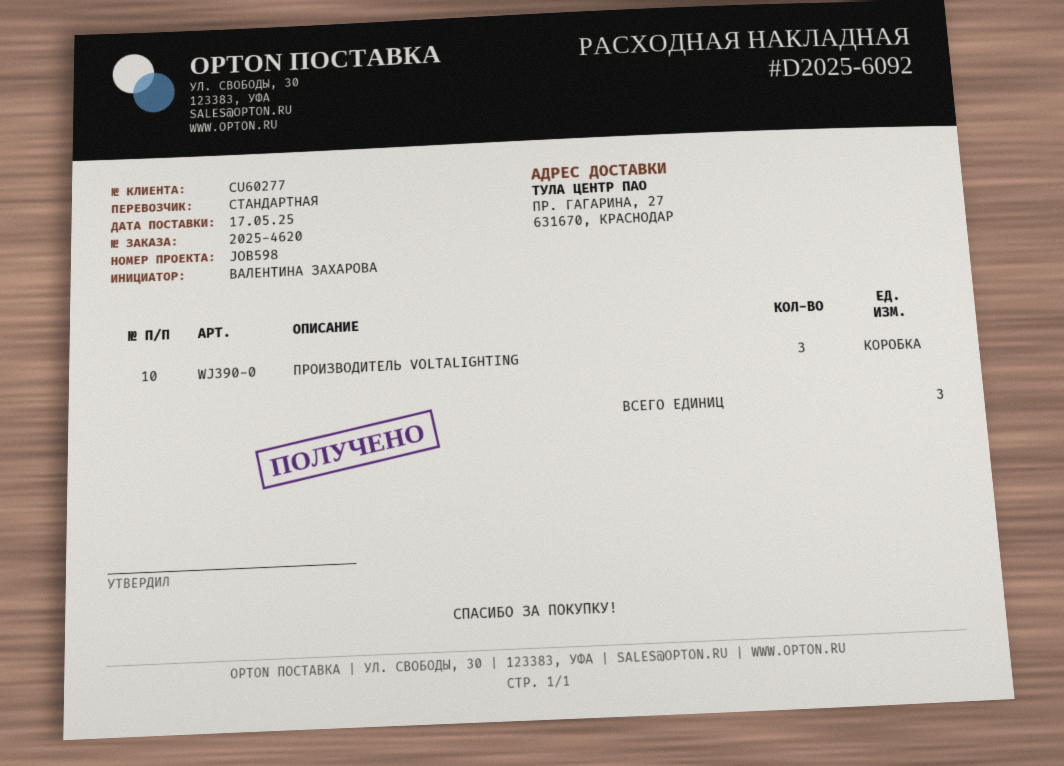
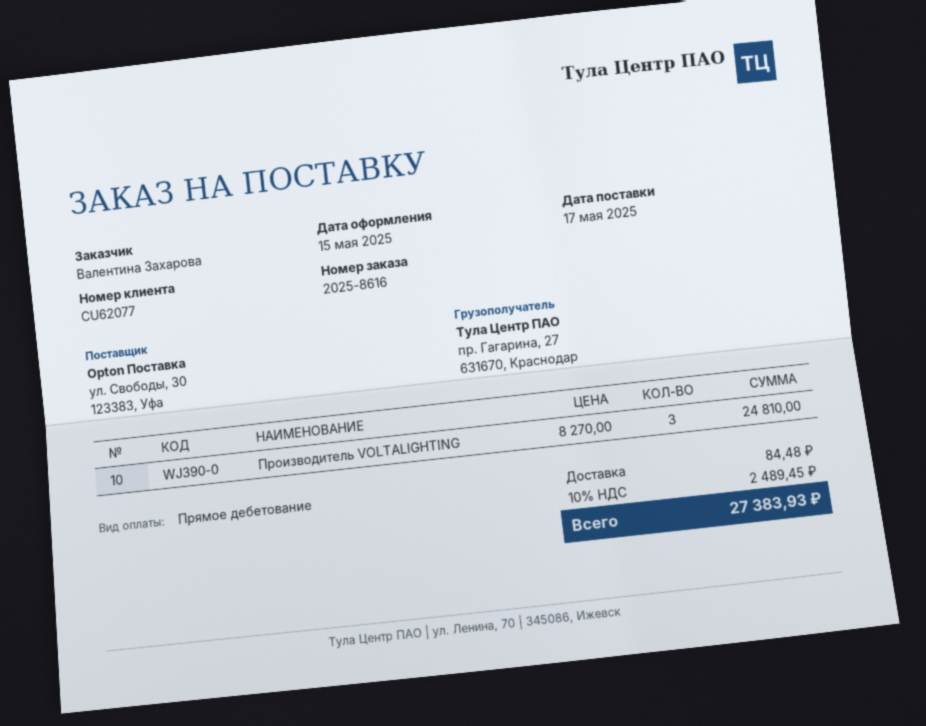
order number: 2025-4620 -> 2025-8616
customer number: CU60277 -> CU62077

